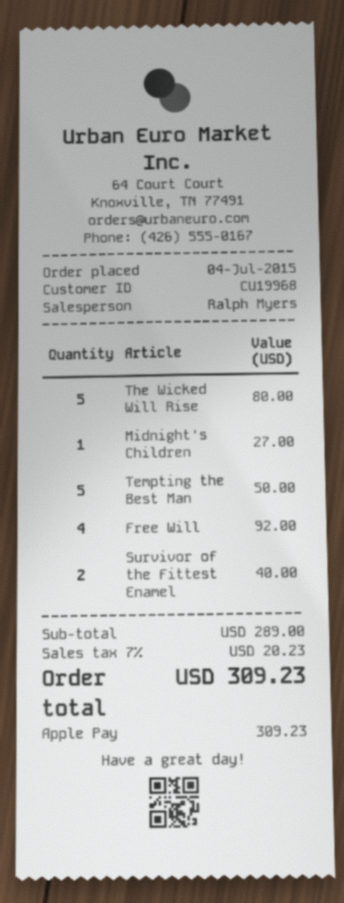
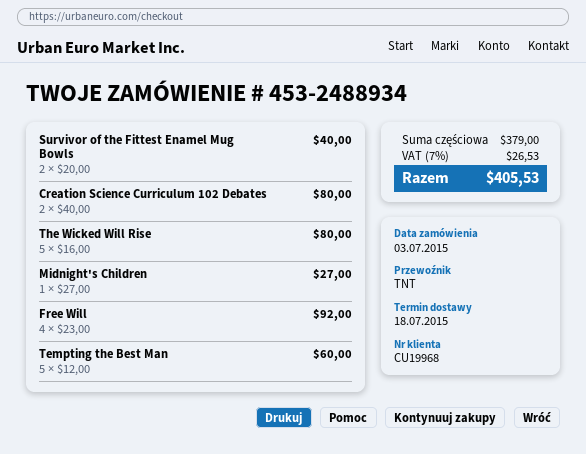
order date: 2015-07-04 -> 2015-07-03
Tempting the Best Man: 5 for 50.00 -> 5 for 60.00
Creation Science Curriculum 102 Debates: none -> 2 for 80.00
subtotal: 289.00 -> 379.00
tax: 7% = 20.23 -> 7% = 26.53
total: 309.23 -> 405.53

